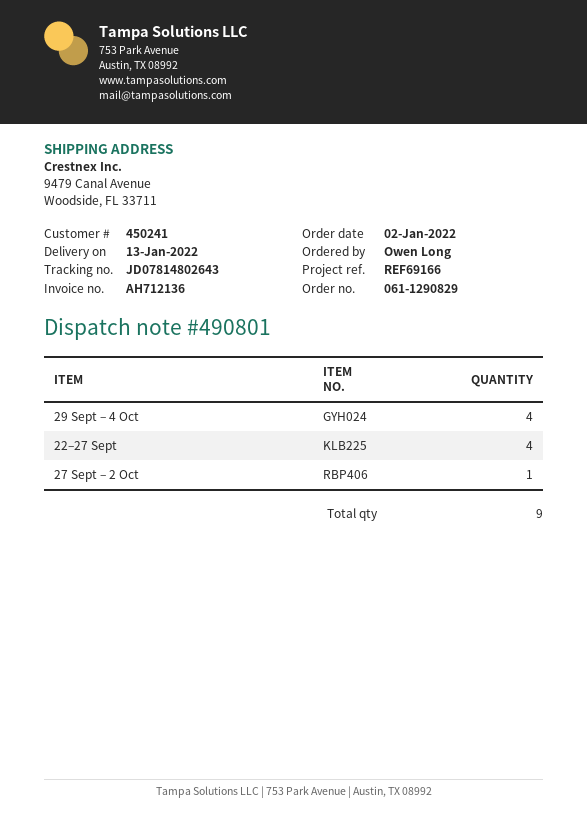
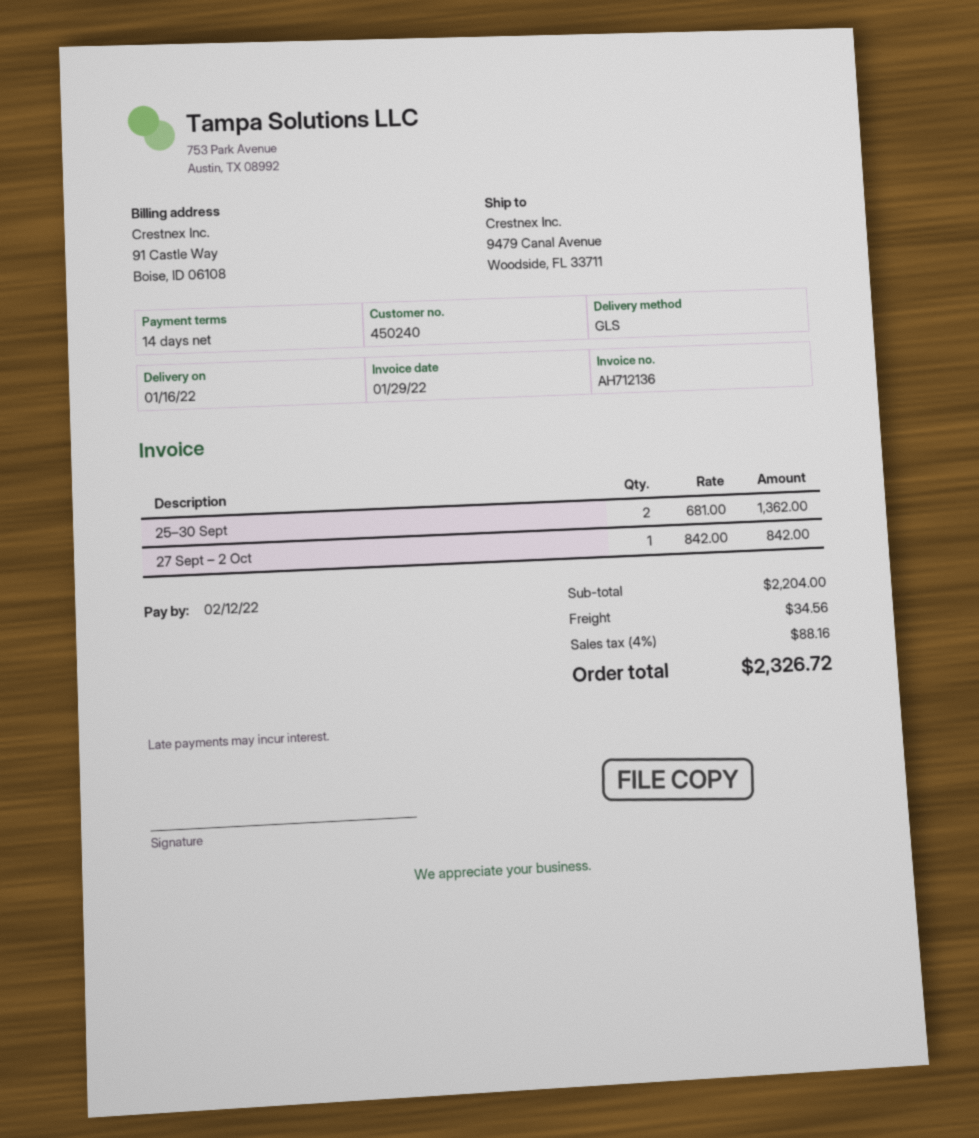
delivery date: 2022-01-13 -> 2022-01-16
customer number: 450241 -> 450240
29 Sept – 4 Oct: 4 -> none
22–27 Sept: 4 -> none
25–30 Sept: none -> 2

